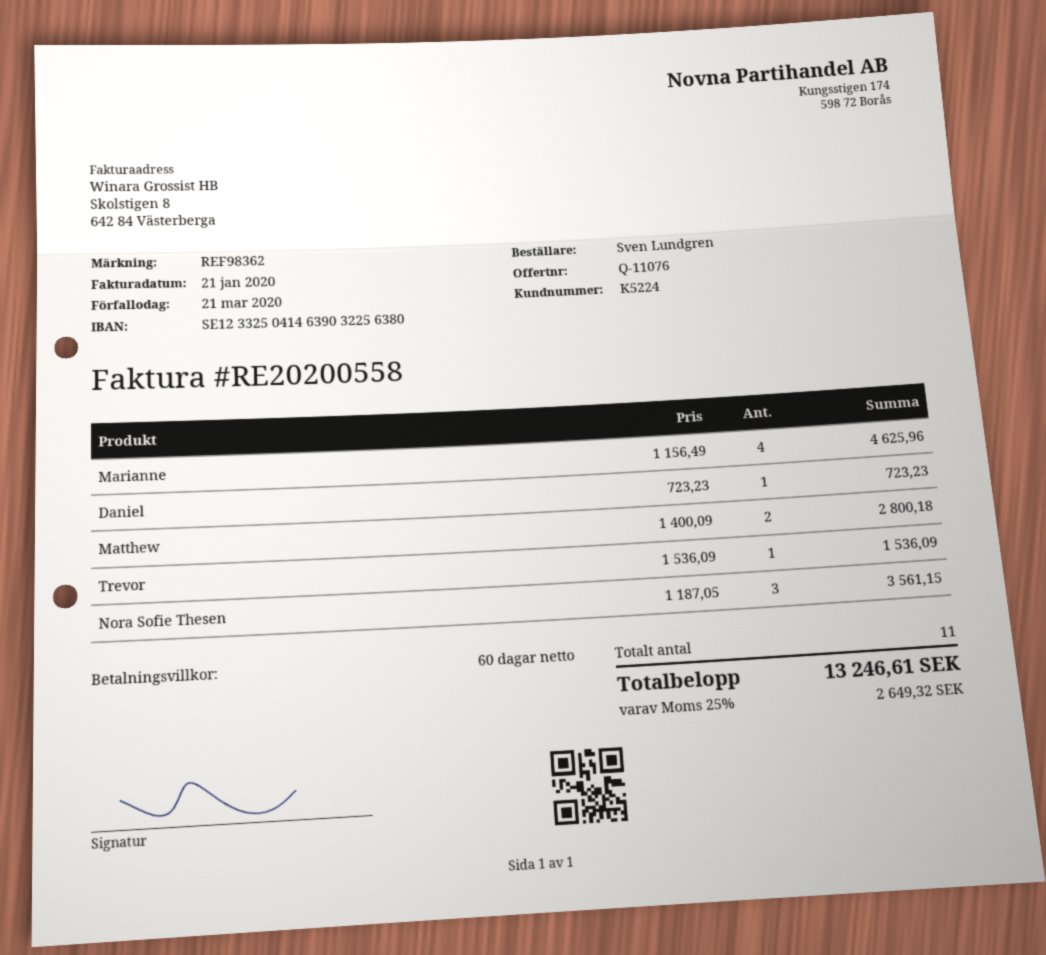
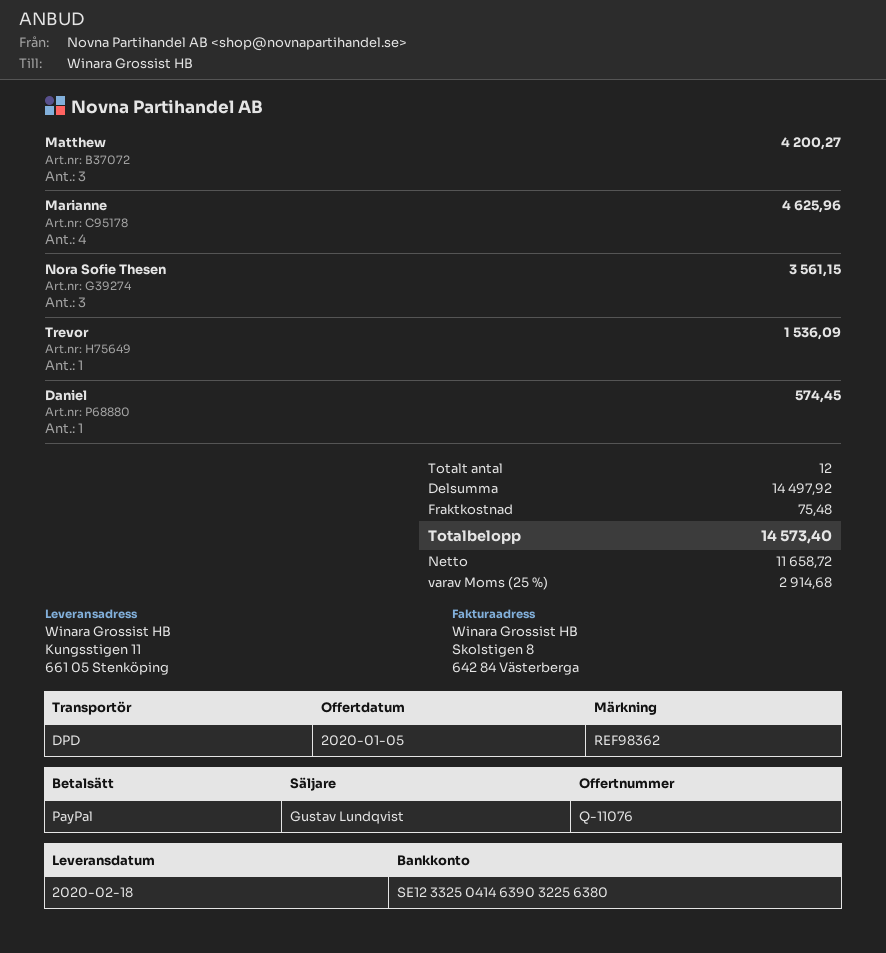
Daniel: 1 for 723.23 -> 1 for 574.45
Matthew: 2 for 2800.18 -> 3 for 4200.27
total quantity: 11 -> 12
shipping: none -> 75.48
tax: 25% = 2649.32 -> 25% = 2914.68
total: 13246.61 -> 14573.40

